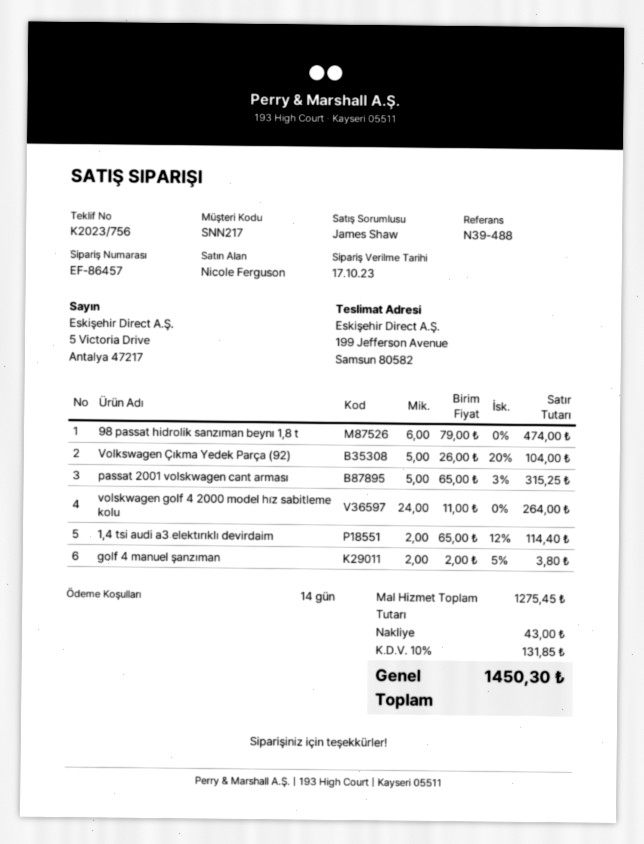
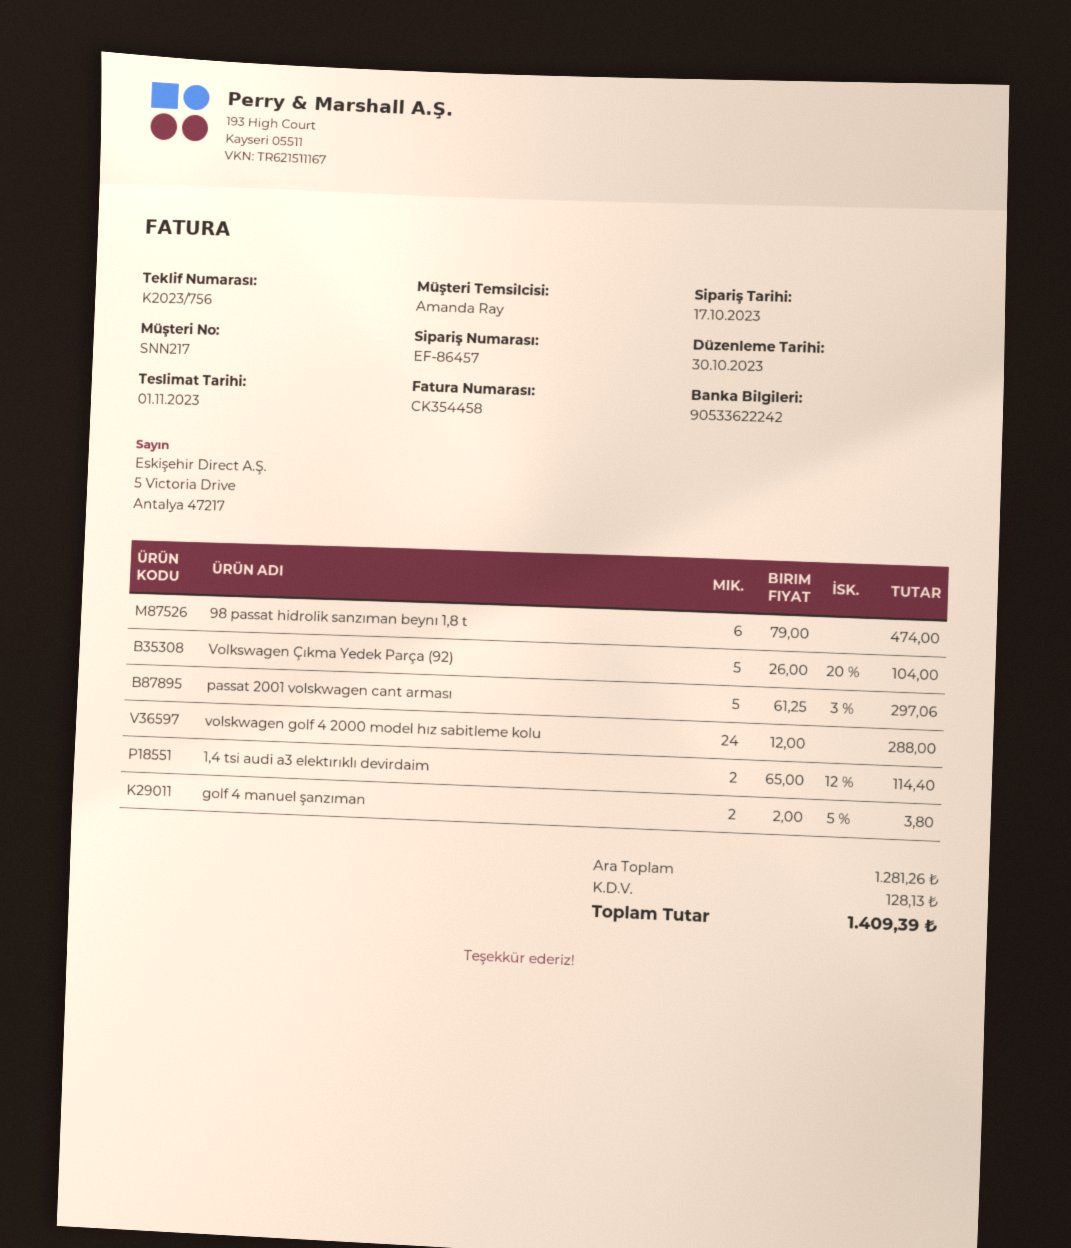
sales rep: James Shaw -> Amanda Ray
passat 2001 volskwagen cant arması: 5 x 65.00 - 3% = 315.25 -> 5 x 61.25 - 3% = 297.06
volskwagen golf 4 2000 model hız sabitleme kolu: 24 x 11.00 = 264.00 -> 24 x 12.00 = 288.00
subtotal: 1275.45 -> 1281.26
shipping: 43.00 -> none
tax: 131.85 -> 128.13
total: 1450.30 -> 1409.39

